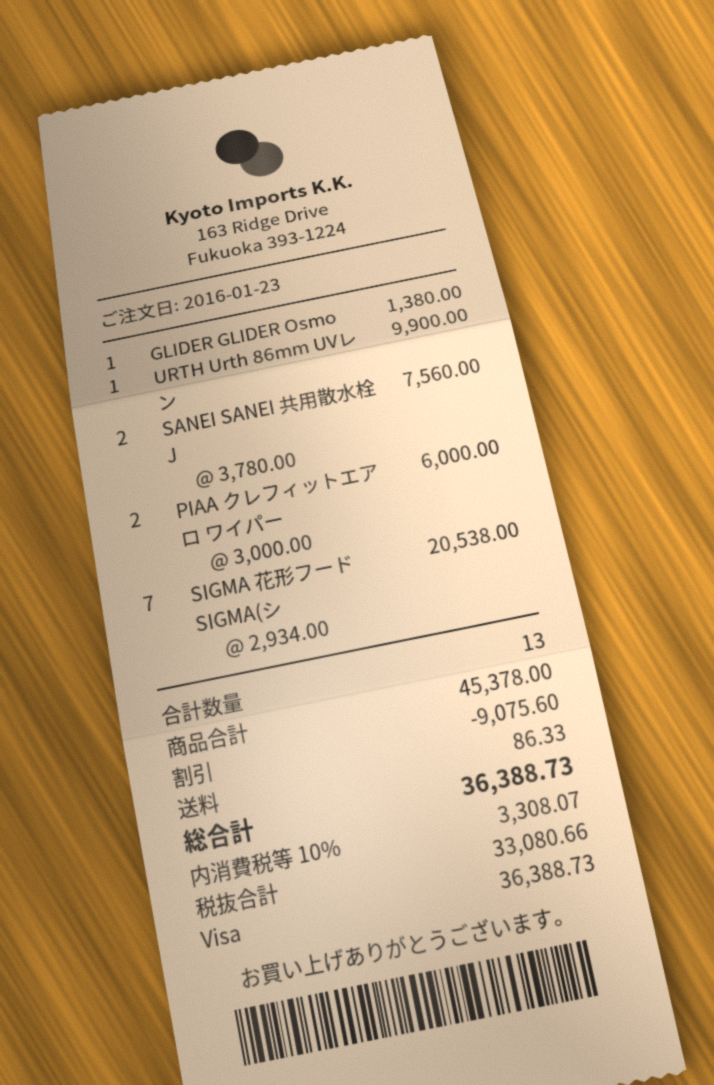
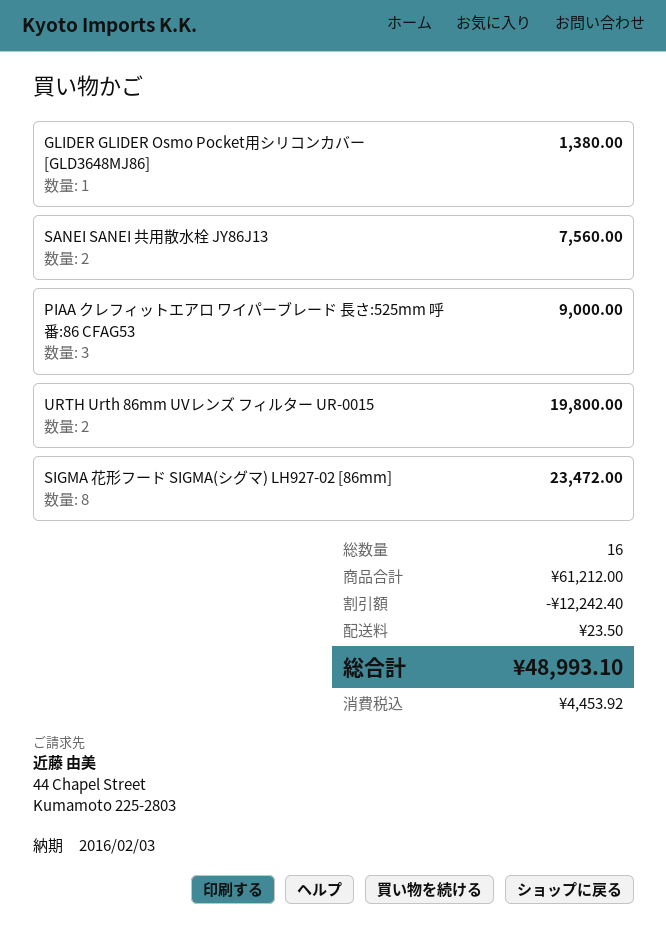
URTH Urth 86mm UVレン: 1 for 9900.00 -> 2 for 19800.00
PIAA クレフィットエアロ ワイパー: 2 for 6000.00 -> 3 for 9000.00
SIGMA 花形フード SIGMA(シ: 7 for 20538.00 -> 8 for 23472.00
total quantity: 13 -> 16
subtotal: 45378.00 -> 61212.00
discount: 9075.60 -> 12242.40
shipping: 86.33 -> 23.50
tax: 3308.07 -> 4453.92
total: 36388.73 -> 48993.10

